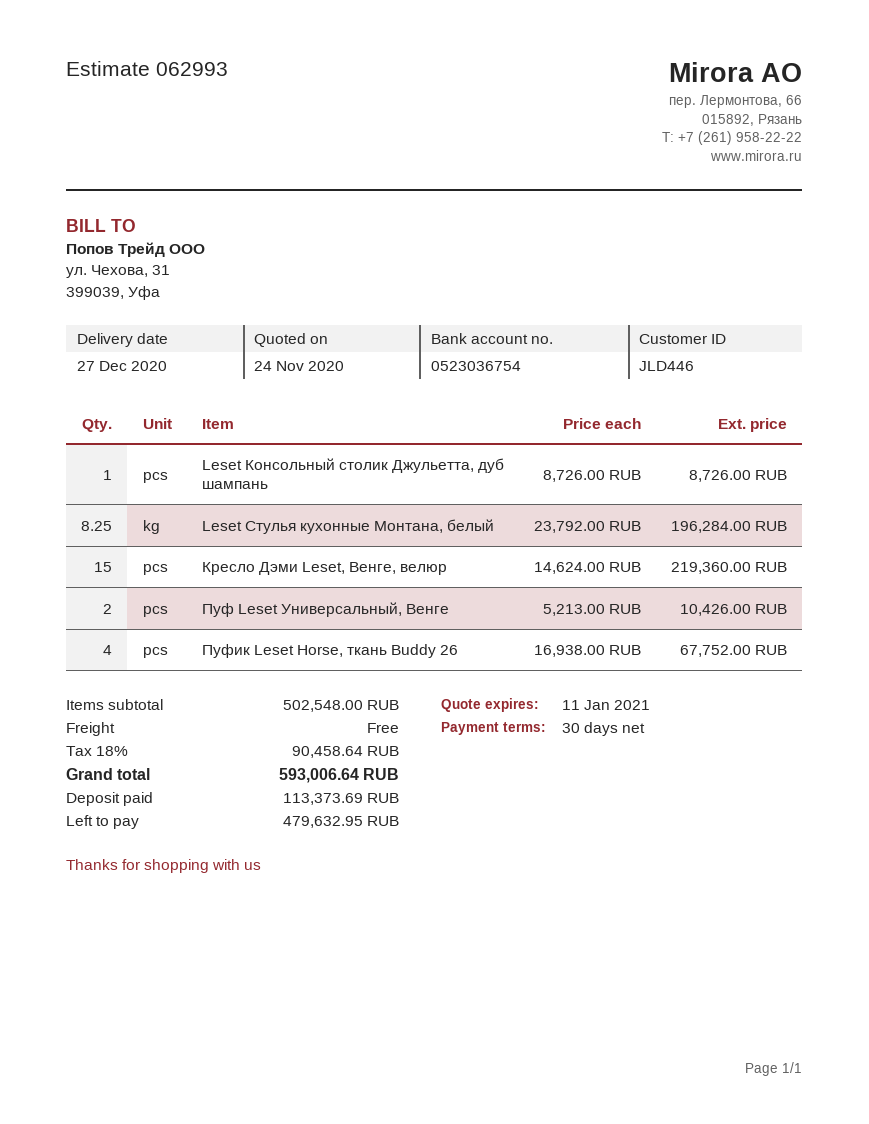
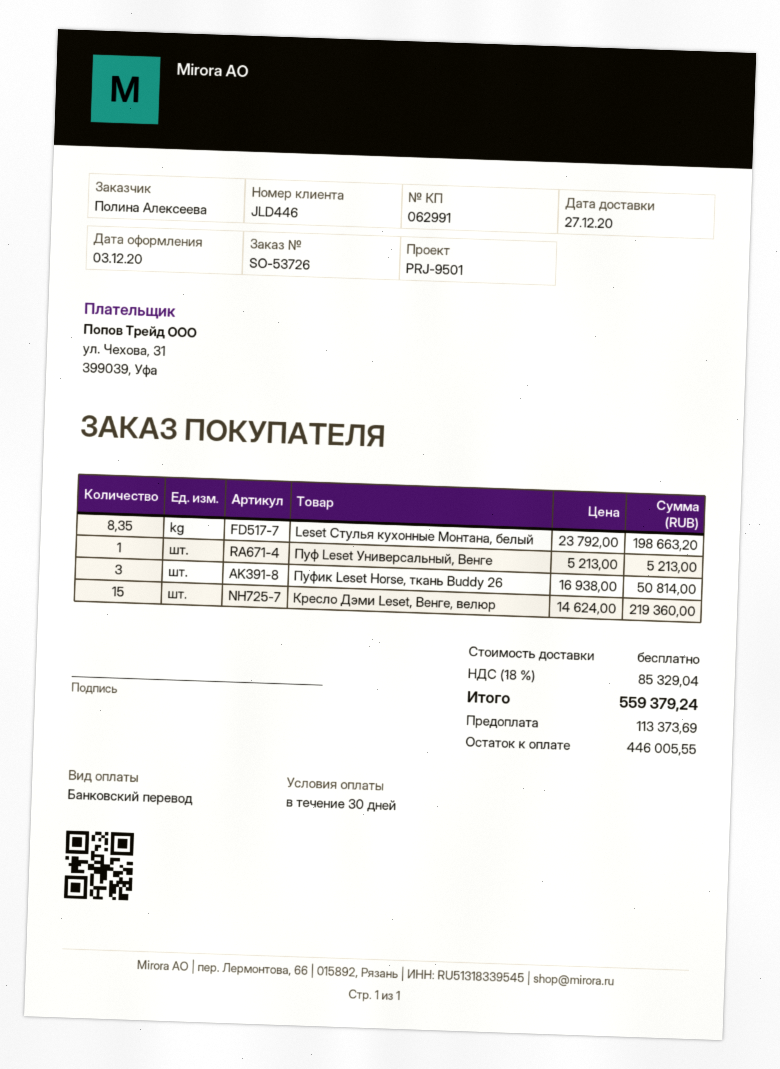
quote number: 062993 -> 062991
Leset Консольный столик Джульетта, дуб шампань: 1 x 8726.00 = 8726.00 -> none
Leset Стулья кухонные Монтана, белый: 8.25 x 23792.00 = 196284.00 -> 8.35 x 23792.00 = 198663.20
Пуф Leset Универсальный, Венге: 2 x 5213.00 = 10426.00 -> 1 x 5213.00 = 5213.00
Пуфик Leset Horse, ткань Buddy 26: 4 x 16938.00 = 67752.00 -> 3 x 16938.00 = 50814.00
tax: 18% = 90458.64 -> 18% = 85329.04
total: 593006.64 -> 559379.24
balance: 479632.95 -> 446005.55

